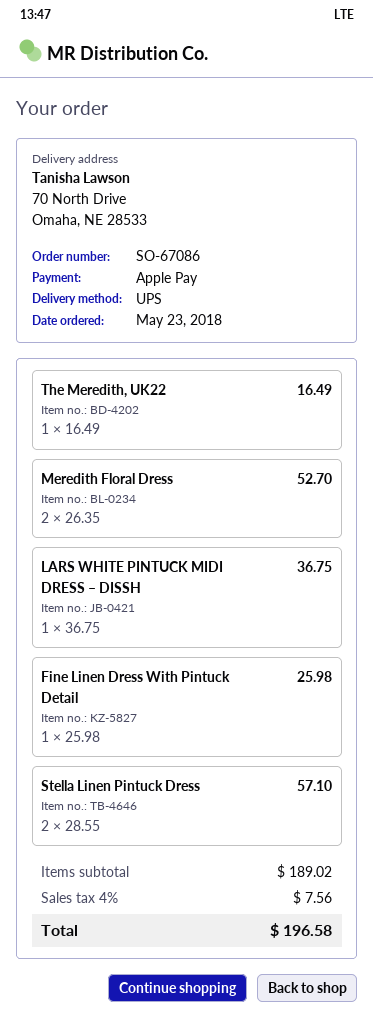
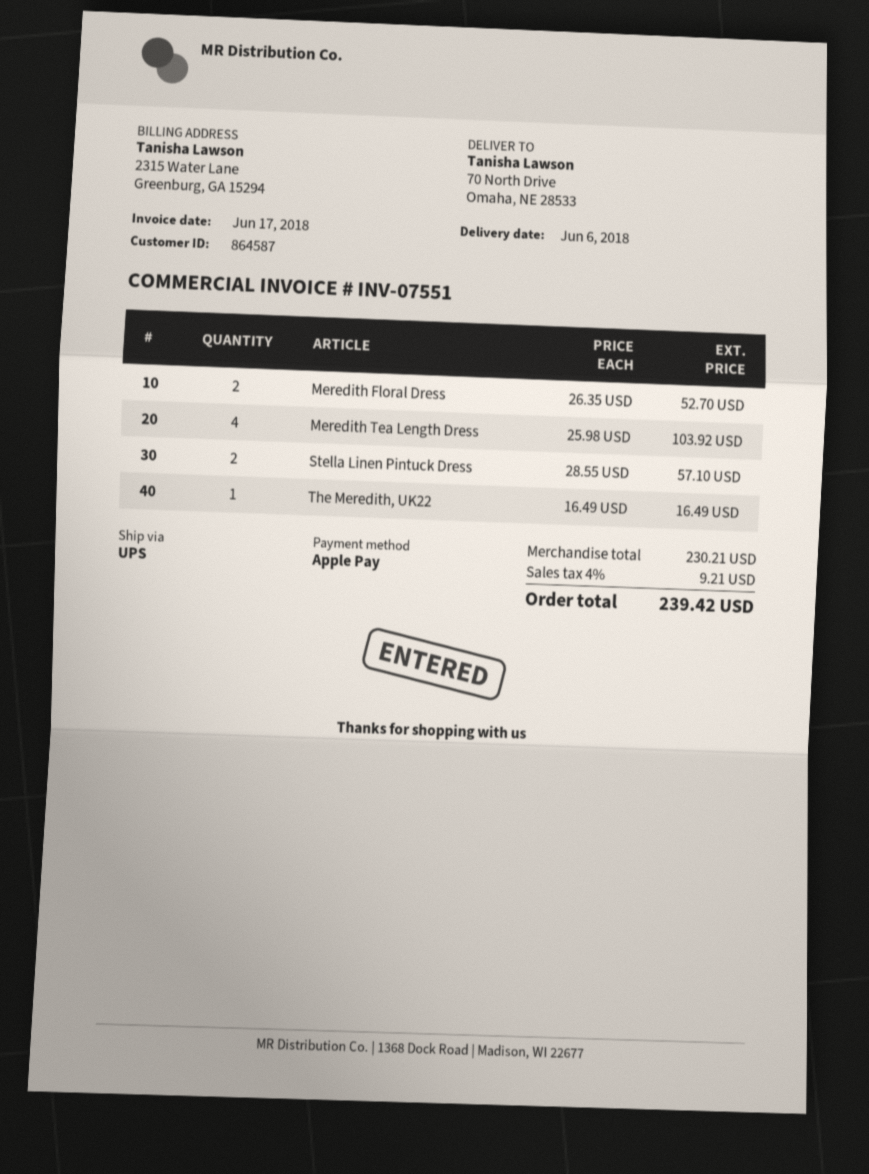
LARS WHITE PINTUCK MIDI DRESS – DISSH: 1 x 36.75 = 36.75 -> none
Fine Linen Dress With Pintuck Detail: 1 x 25.98 = 25.98 -> none
Meredith Tea Length Dress: none -> 4 x 25.98 = 103.92
subtotal: 189.02 -> 230.21
tax: 4% = 7.56 -> 4% = 9.21
total: 196.58 -> 239.42

